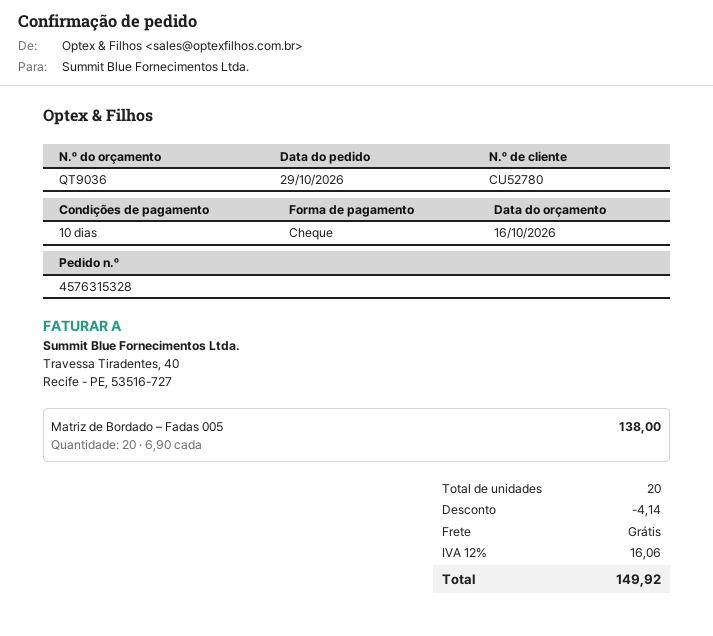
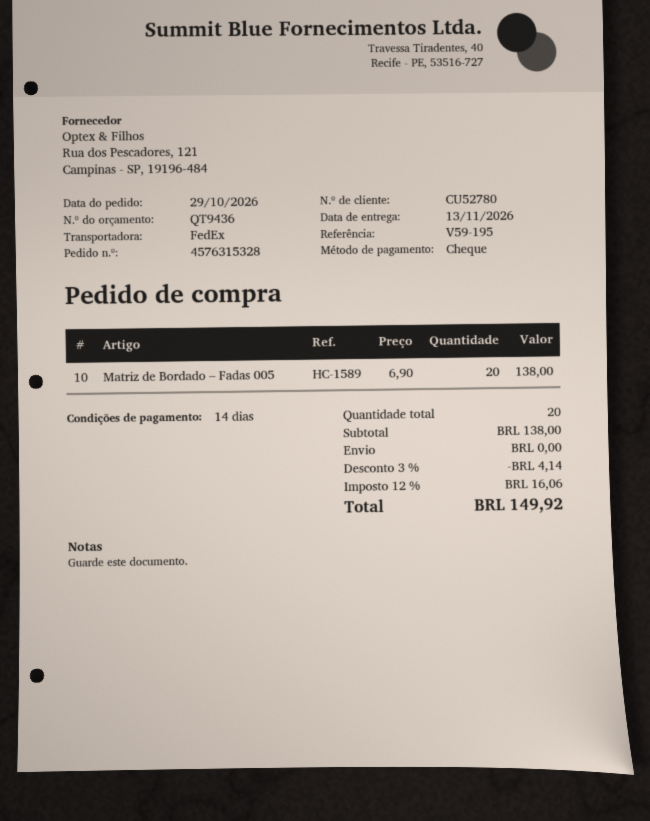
quote number: QT9036 -> QT9436
payment terms: 10 days -> 14 days

